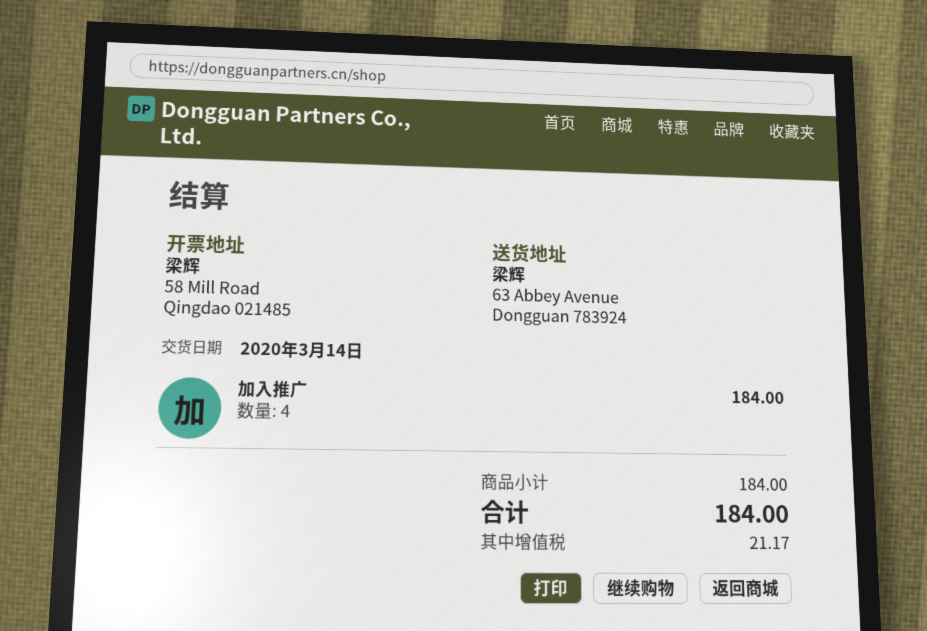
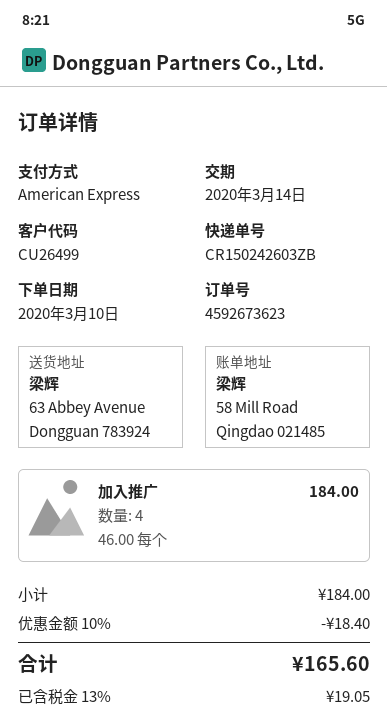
discount: none -> 10% = 18.40
tax: 21.17 -> 19.05
total: 184.00 -> 165.60

